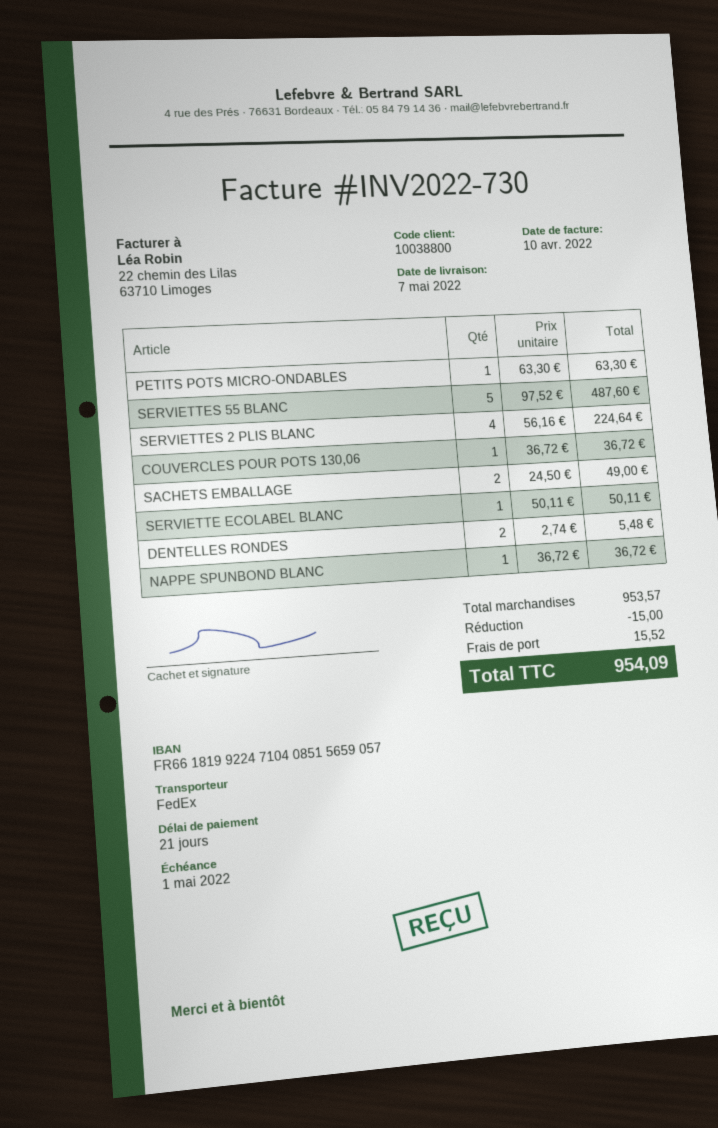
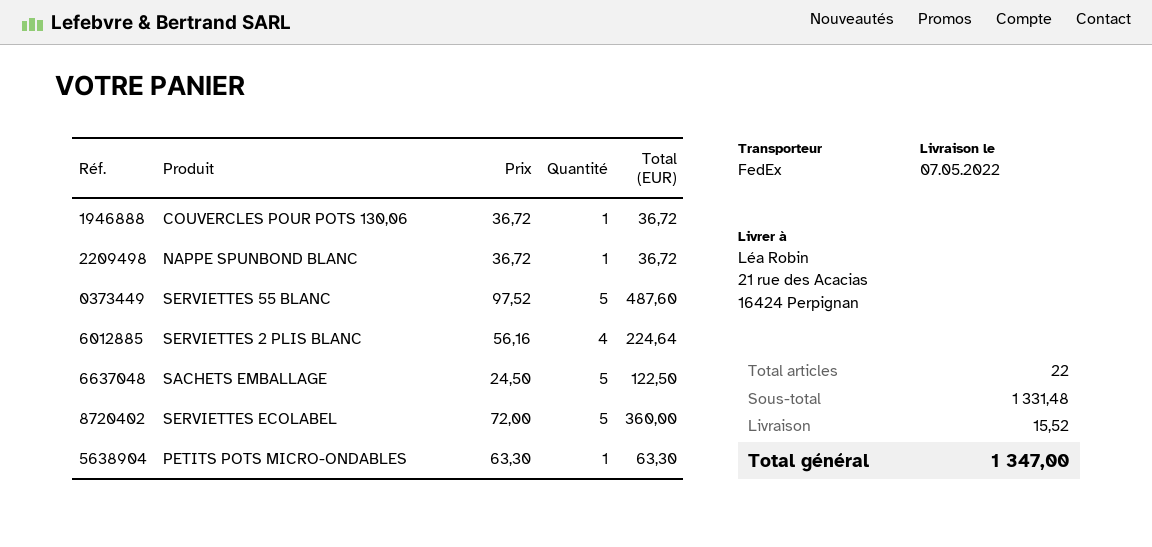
SACHETS EMBALLAGE: 2 x 24.50 = 49.00 -> 5 x 24.50 = 122.50
SERVIETTE ECOLABEL BLANC: 1 x 50.11 = 50.11 -> none
DENTELLES RONDES: 2 x 2.74 = 5.48 -> none
SERVIETTES ECOLABEL: none -> 5 x 72.00 = 360.00
subtotal: 953.57 -> 1331.48
discount: 15.00 -> none
total: 954.09 -> 1347.00

